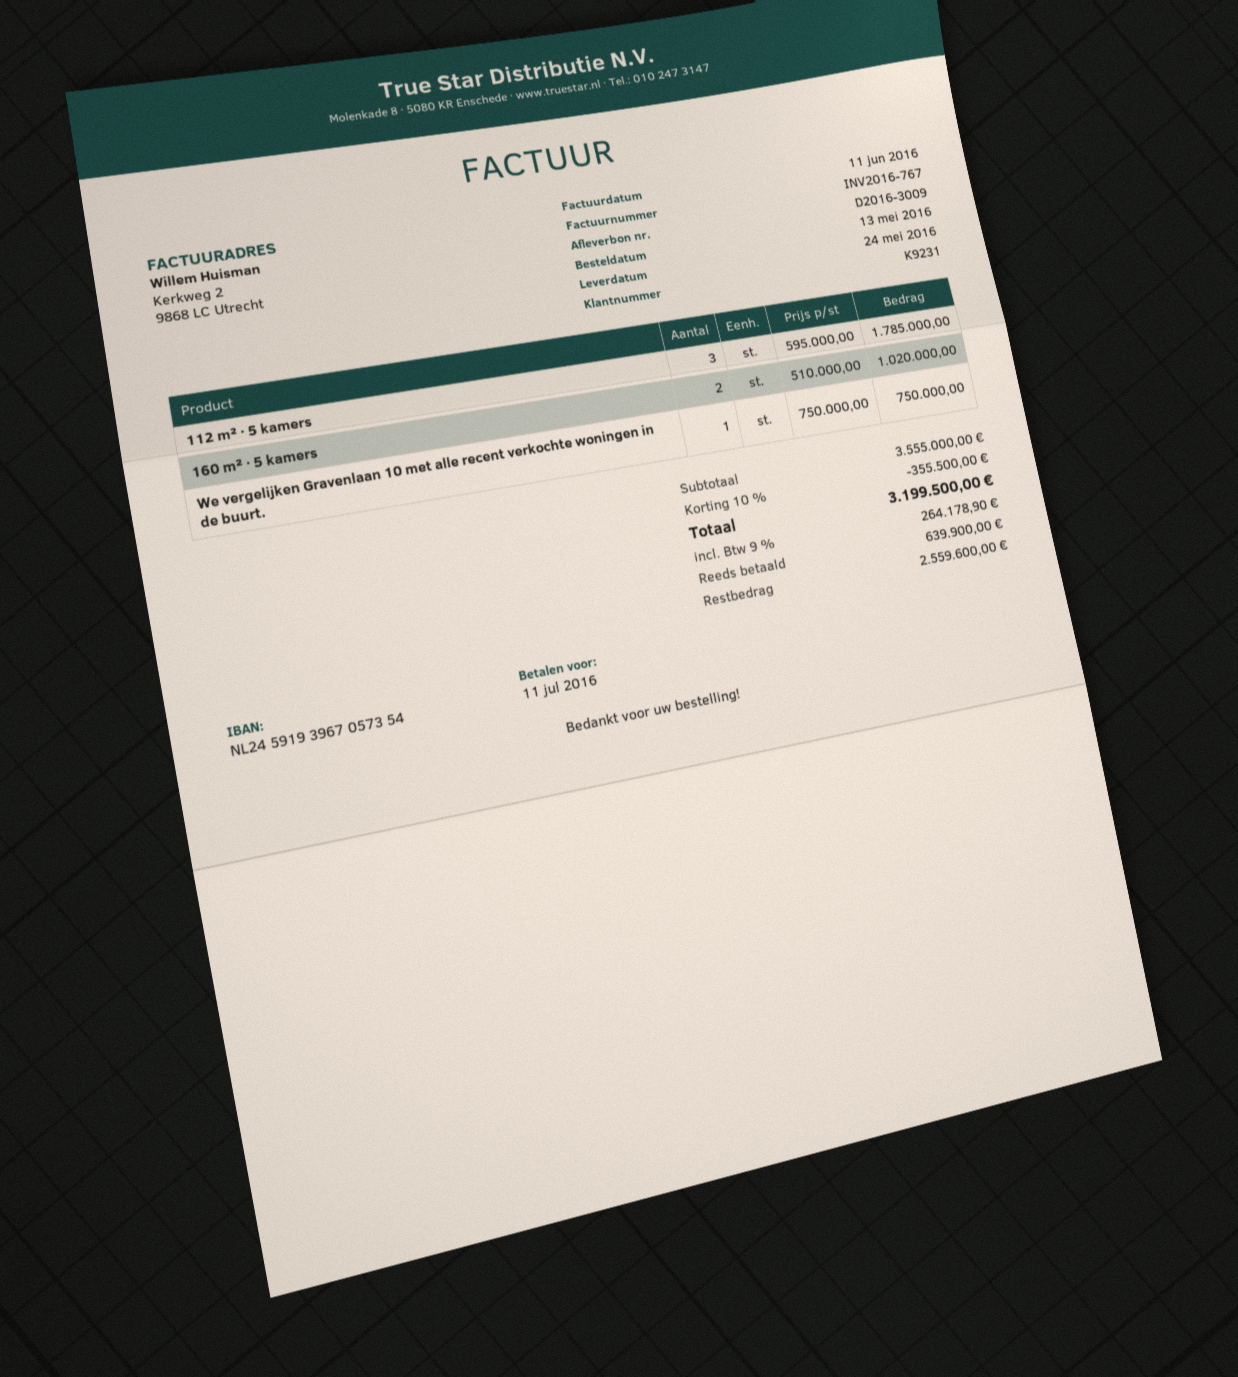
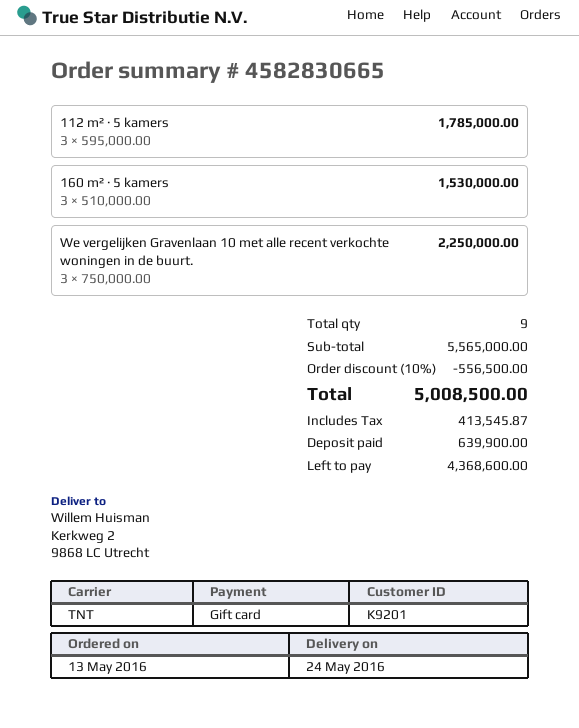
customer number: K9231 -> K9201
160 m² · 5 kamers: 2 x 510000.00 = 1020000.00 -> 3 x 510000.00 = 1530000.00
We vergelijken Gravenlaan 10 met alle recent verkochte woningen in de buurt.: 1 x 750000.00 = 750000.00 -> 3 x 750000.00 = 2250000.00
subtotal: 3555000.00 -> 5565000.00
discount: 10% = 355500.00 -> 10% = 556500.00
tax: 264178.90 -> 413545.87
total: 3199500.00 -> 5008500.00
balance: 2559600.00 -> 4368600.00

